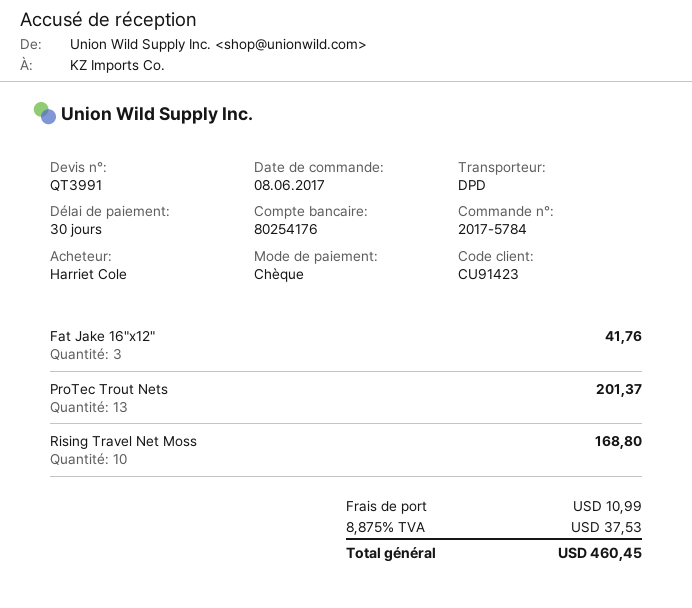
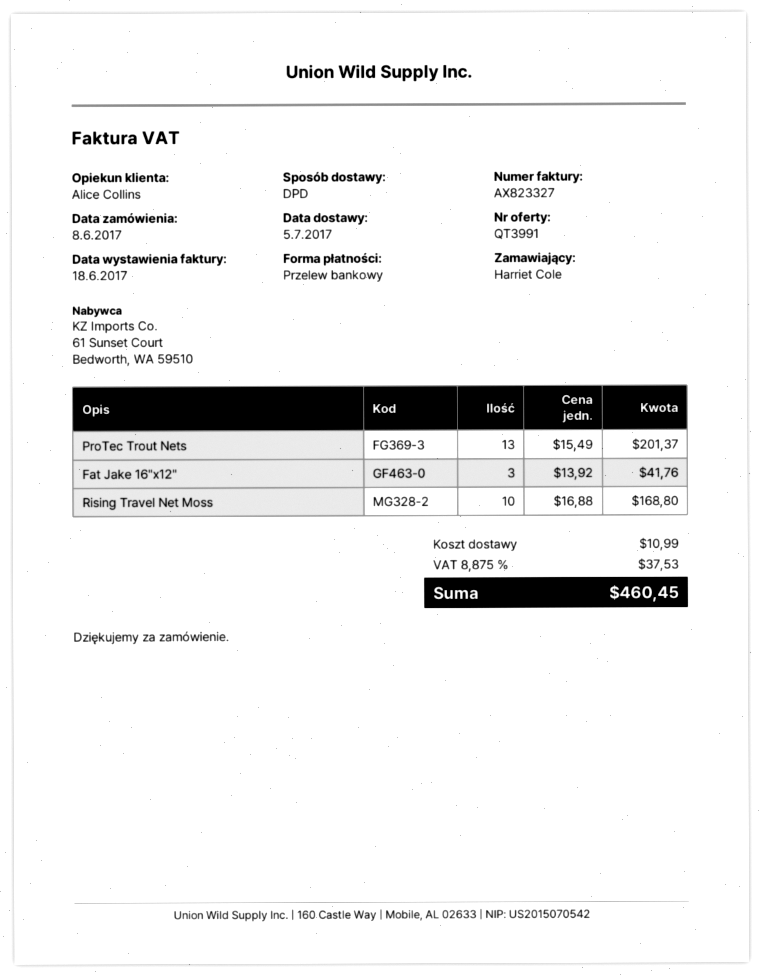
payment method: cheque -> bank transfer

